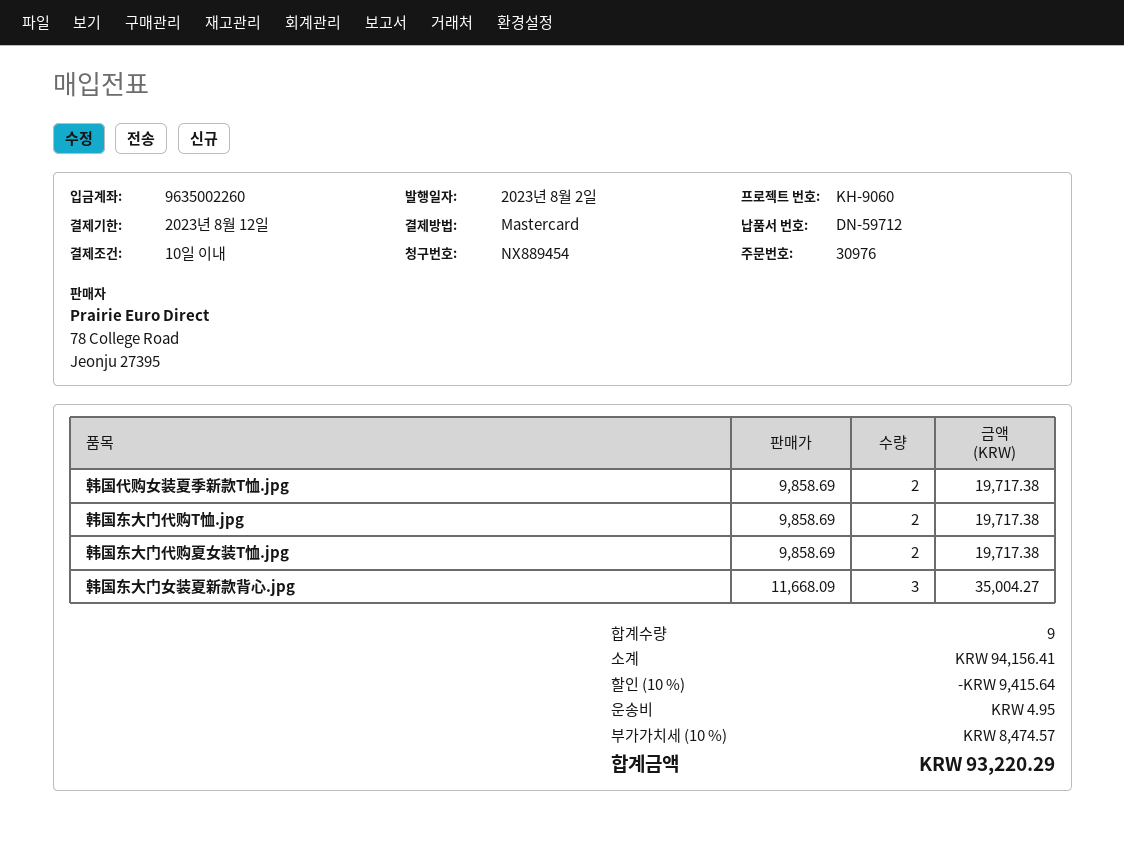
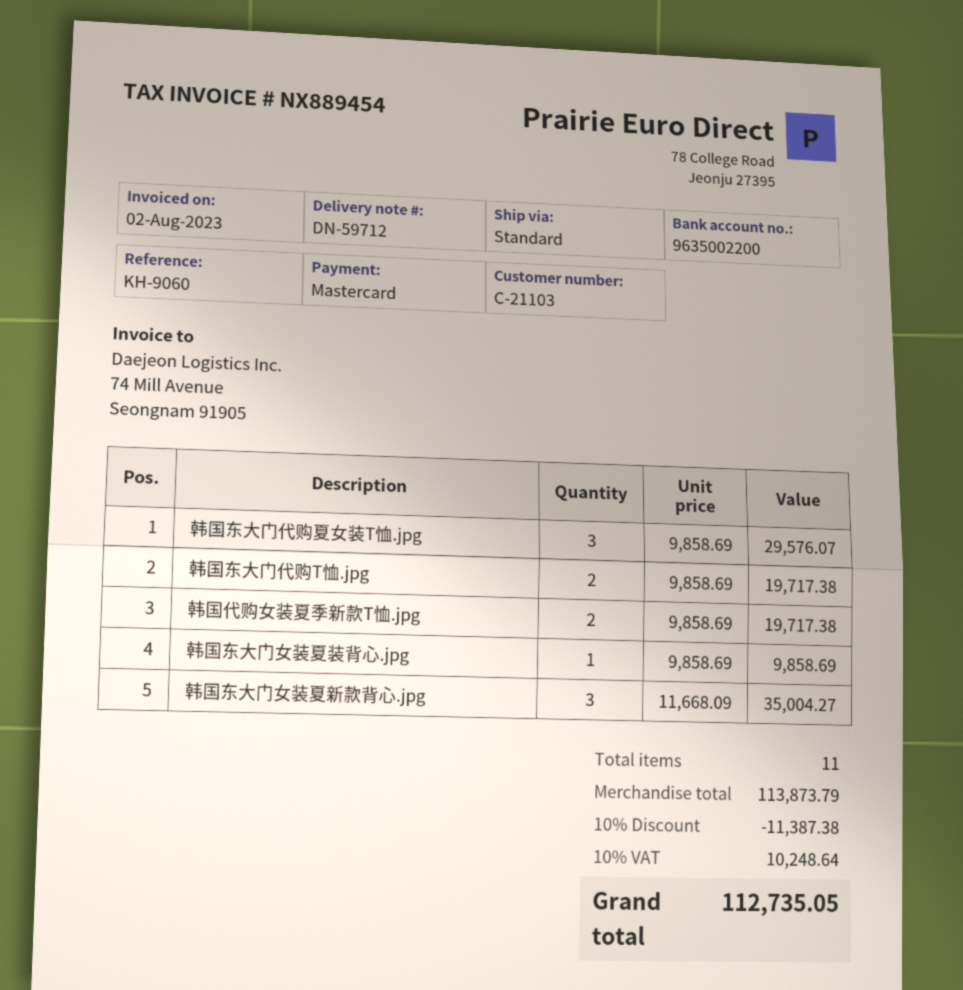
bank account: 9635002260 -> 9635002200
韩国东大门代购夏女装T恤.jpg: 2 x 9858.69 = 19717.38 -> 3 x 9858.69 = 29576.07
韩国东大门女装夏装背心.jpg: none -> 1 x 9858.69 = 9858.69
total quantity: 9 -> 11
subtotal: 94156.41 -> 113873.79
discount: 10% = 9415.64 -> 10% = 11387.38
shipping: 4.95 -> none
tax: 10% = 8474.57 -> 10% = 10248.64
total: 93220.29 -> 112735.05

